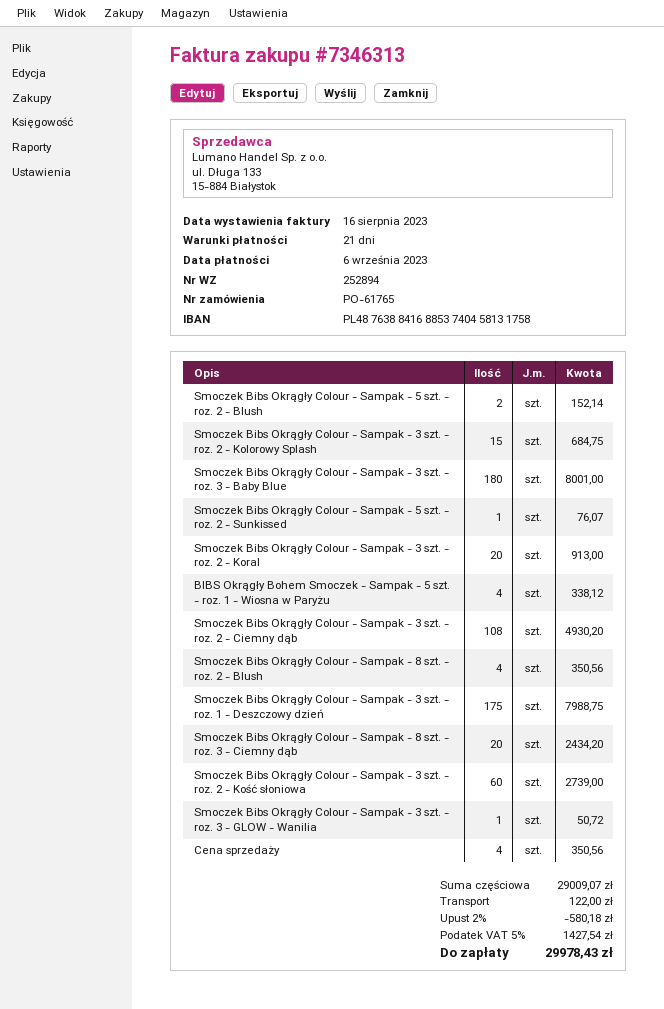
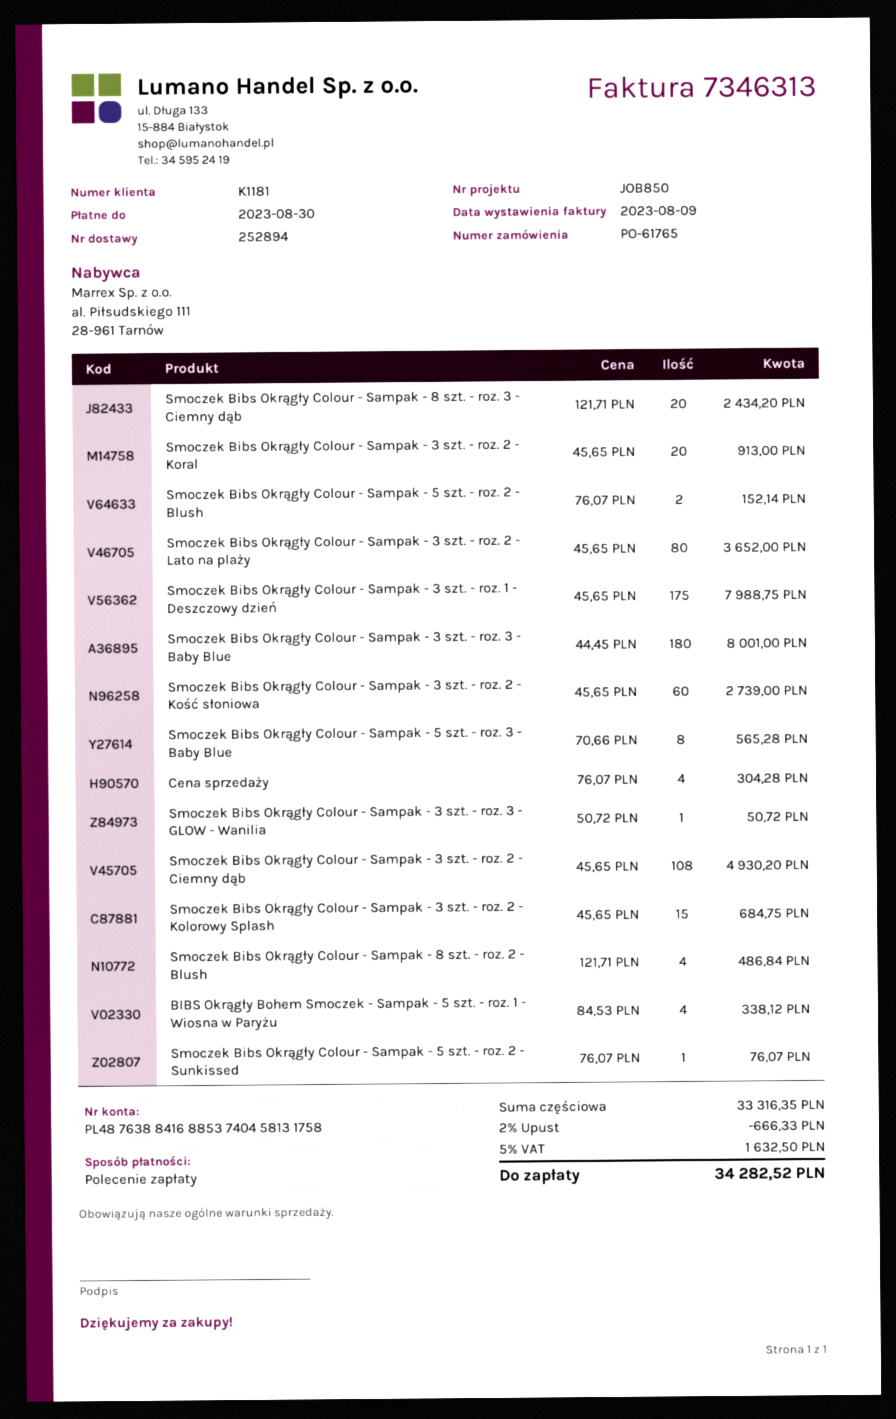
invoice date: 2023-08-16 -> 2023-08-09
due date: 2023-09-06 -> 2023-08-30
Smoczek Bibs Okrągły Colour - Sampak - 8 szt. - roz. 2 - Blush: 4 for 350.56 -> 4 for 486.84
Cena sprzedaży: 4 for 350.56 -> 4 for 304.28
Smoczek Bibs Okrągły Colour - Sampak - 3 szt. - roz. 2 - Lato na plaży: none -> 80 for 3652.00
Smoczek Bibs Okrągły Colour - Sampak - 5 szt. - roz. 3 - Baby Blue: none -> 8 for 565.28
subtotal: 29009.07 -> 33316.35
discount: 2% = 580.18 -> 2% = 666.33
shipping: 122.00 -> none
tax: 5% = 1427.54 -> 5% = 1632.50
total: 29978.43 -> 34282.52

